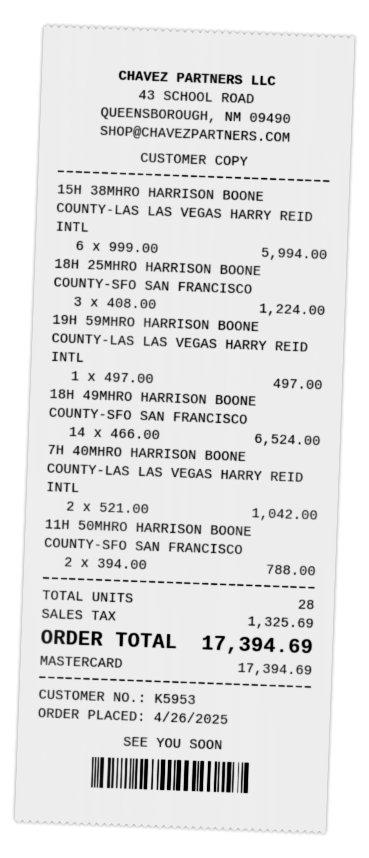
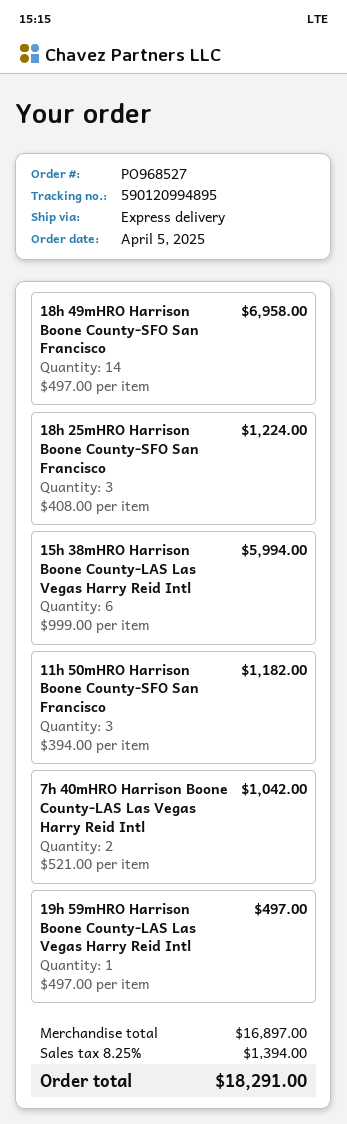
order date: 2025-04-26 -> 2025-04-05
18H 49MHRO HARRISON BOONE COUNTY-SFO SAN FRANCISCO: 14 x 466.00 = 6524.00 -> 14 x 497.00 = 6958.00
11H 50MHRO HARRISON BOONE COUNTY-SFO SAN FRANCISCO: 2 x 394.00 = 788.00 -> 3 x 394.00 = 1182.00
tax: 1325.69 -> 1394.00
total: 17394.69 -> 18291.00

